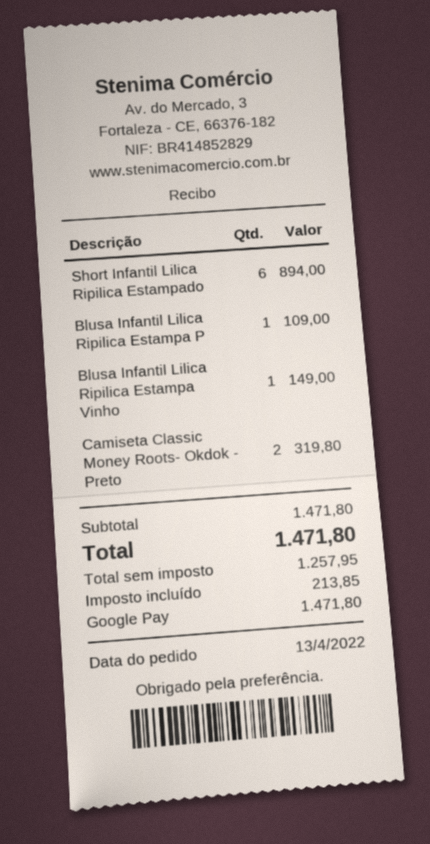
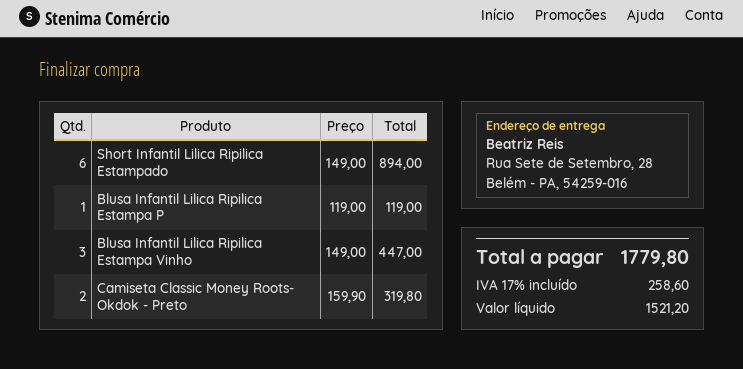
Blusa Infantil Lilica Ripilica Estampa P: 1 for 109.00 -> 1 for 119.00
Blusa Infantil Lilica Ripilica Estampa Vinho: 1 for 149.00 -> 3 for 447.00
net: 1257.95 -> 1521.20
tax: 213.85 -> 258.60
total: 1471.80 -> 1779.80

